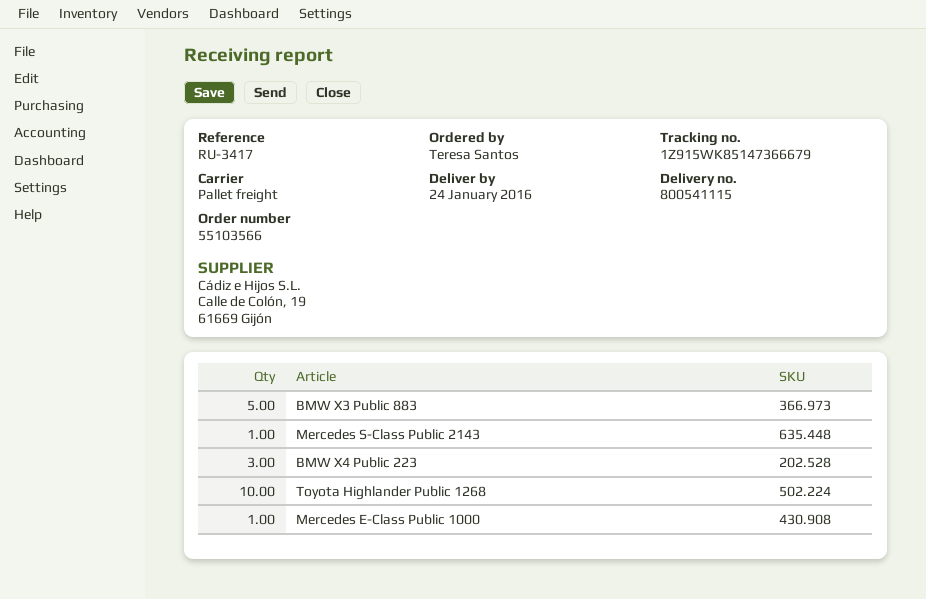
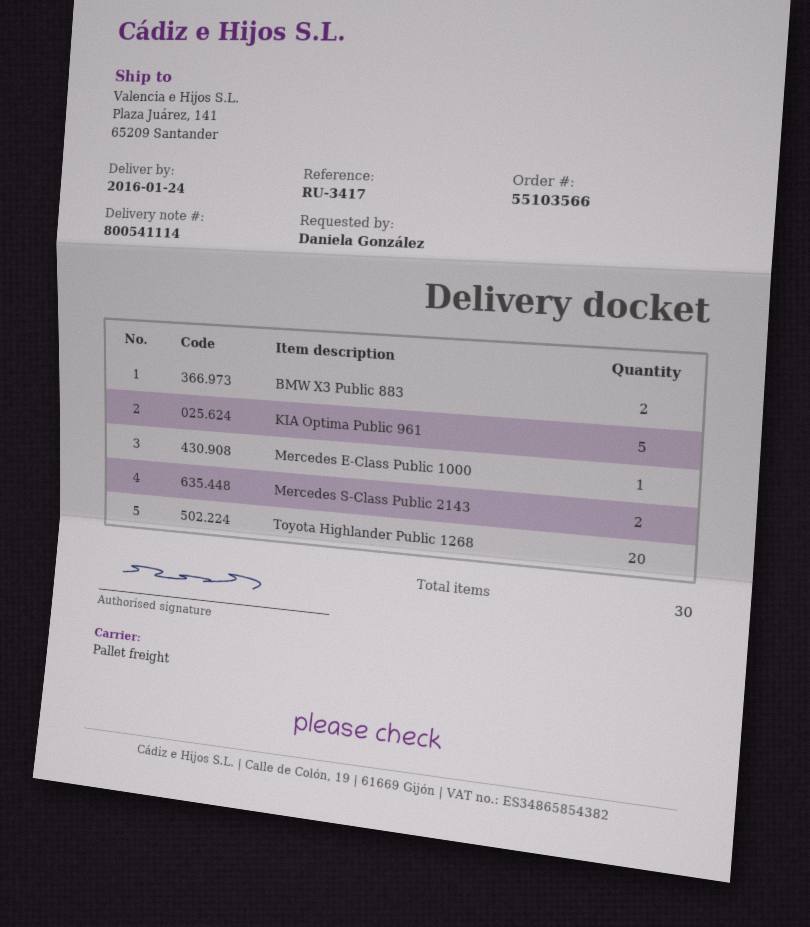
delivery note number: 800541115 -> 800541114
ordered by: Teresa Santos -> Daniela González
BMW X3 Public 883: 5 -> 2
Mercedes S-Class Public 2143: 1 -> 2
BMW X4 Public 223: 3 -> none
Toyota Highlander Public 1268: 10 -> 20
KIA Optima Public 961: none -> 5

